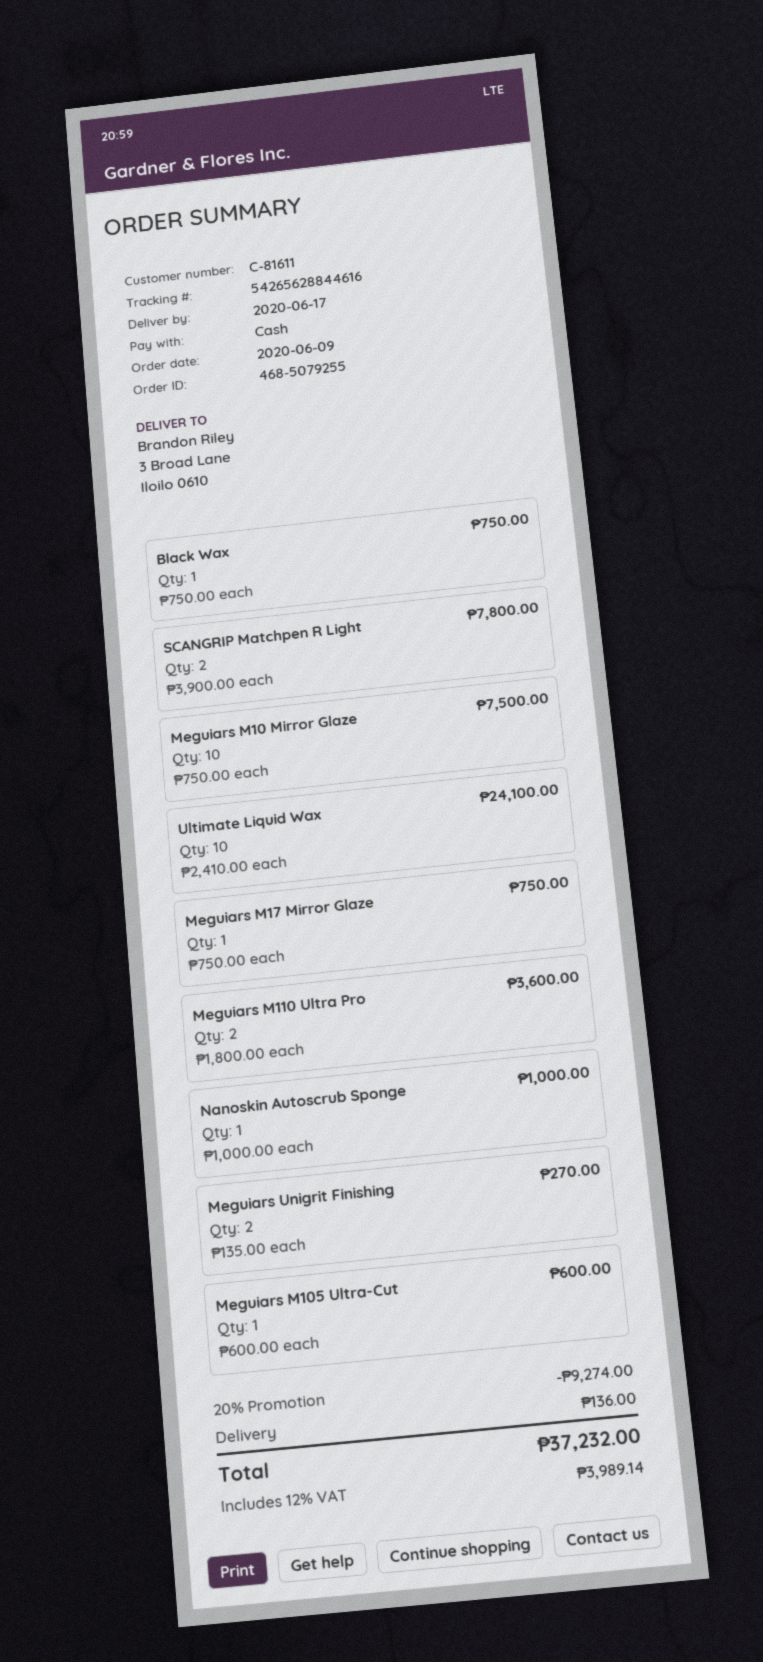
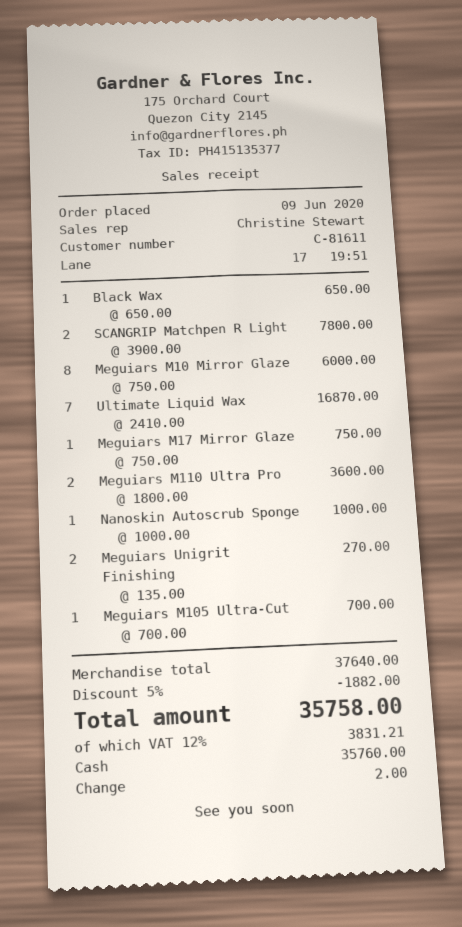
Black Wax: 1 x 750.00 = 750.00 -> 1 x 650.00 = 650.00
Meguiars M10 Mirror Glaze: 10 x 750.00 = 7500.00 -> 8 x 750.00 = 6000.00
Ultimate Liquid Wax: 10 x 2410.00 = 24100.00 -> 7 x 2410.00 = 16870.00
Meguiars M105 Ultra-Cut: 1 x 600.00 = 600.00 -> 1 x 700.00 = 700.00
discount: 20% = 9274.00 -> 5% = 1882.00
shipping: 136.00 -> none
tax: 12% = 3989.14 -> 12% = 3831.21
total: 37232.00 -> 35758.00

